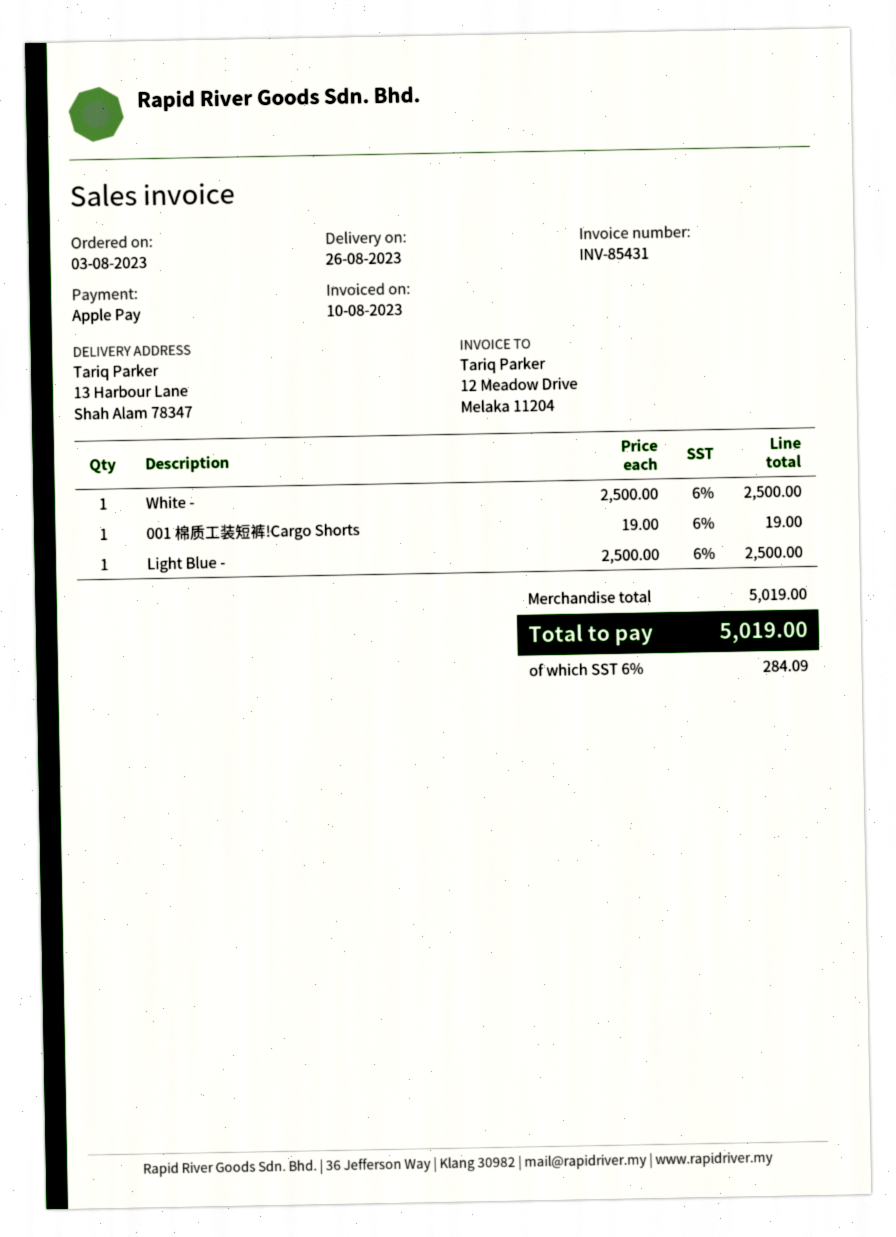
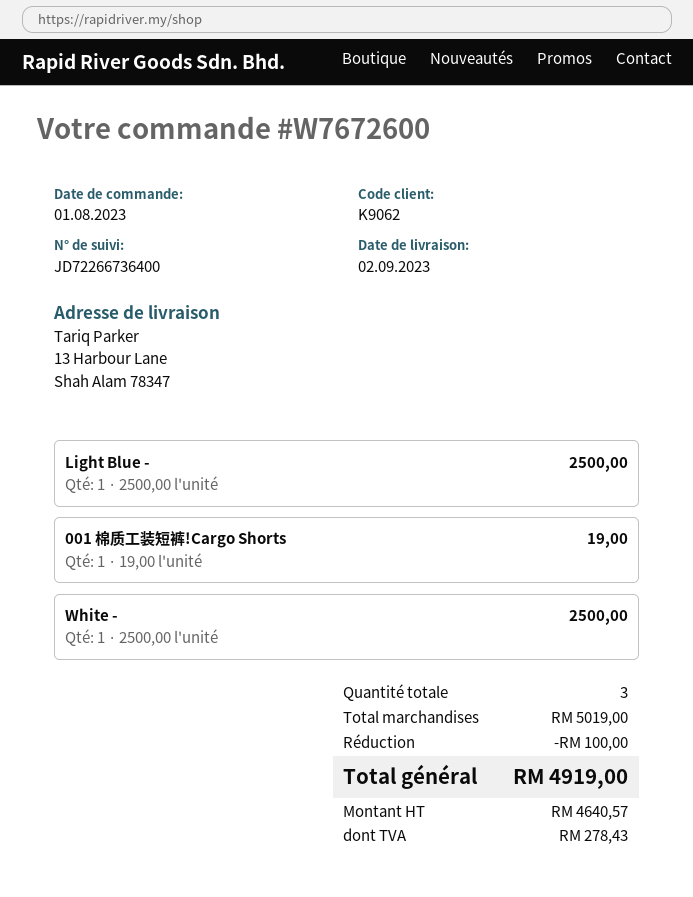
order date: 2023-08-03 -> 2023-08-01
delivery date: 2023-08-26 -> 2023-09-02
discount: none -> 100.00
tax: 284.09 -> 278.43
total: 5019.00 -> 4919.00

